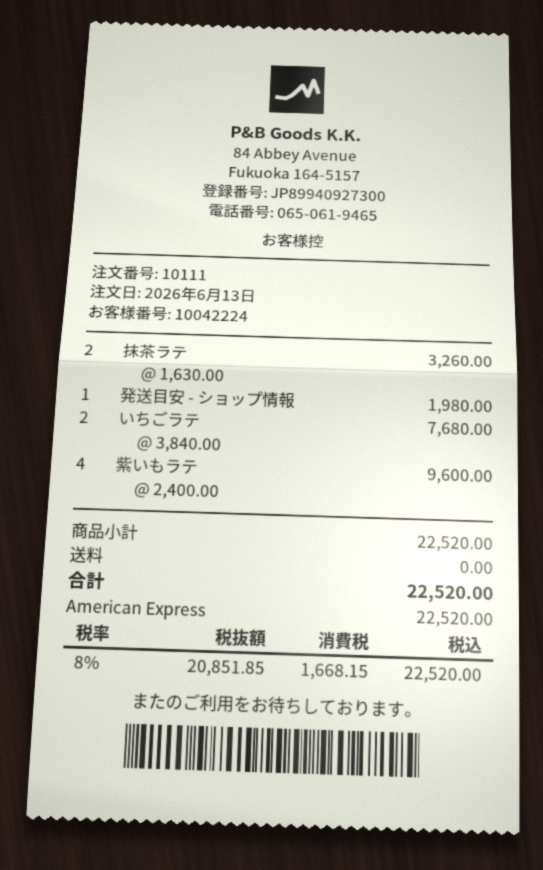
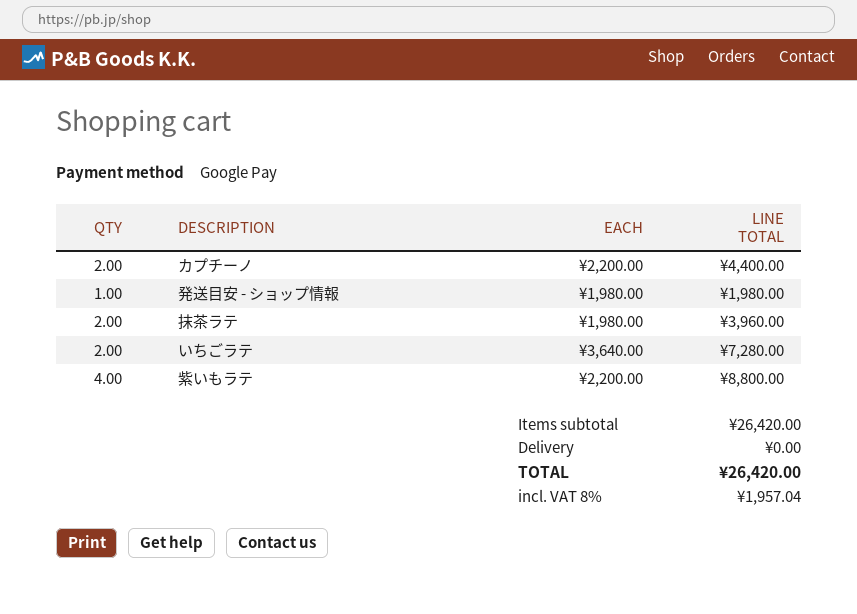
payment method: American Express -> Google Pay
抹茶ラテ: 2 x 1630.00 = 3260.00 -> 2 x 1980.00 = 3960.00
いちごラテ: 2 x 3840.00 = 7680.00 -> 2 x 3640.00 = 7280.00
紫いもラテ: 4 x 2400.00 = 9600.00 -> 4 x 2200.00 = 8800.00
カプチーノ: none -> 2 x 2200.00 = 4400.00
subtotal: 22520.00 -> 26420.00
tax: 8% = 1668.15 -> 8% = 1957.04
total: 22520.00 -> 26420.00

